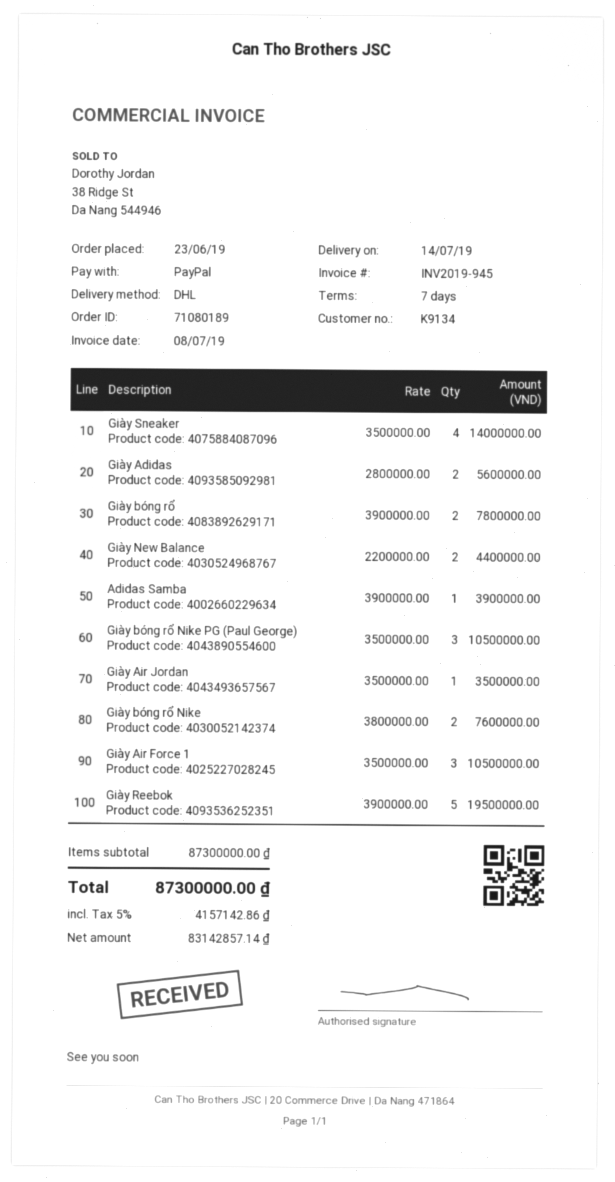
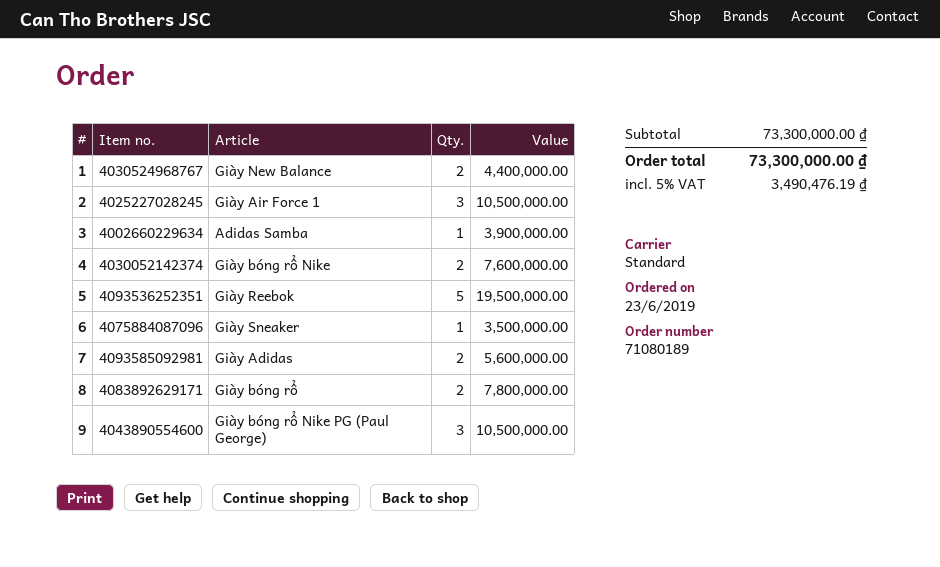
shipping method: DHL -> standard
Giày Sneaker: 4 for 14000000.00 -> 1 for 3500000.00
Giày Air Jordan: 1 for 3500000.00 -> none
subtotal: 87300000.00 -> 73300000.00
tax: 5% = 4157142.86 -> 5% = 3490476.19
total: 87300000.00 -> 73300000.00

